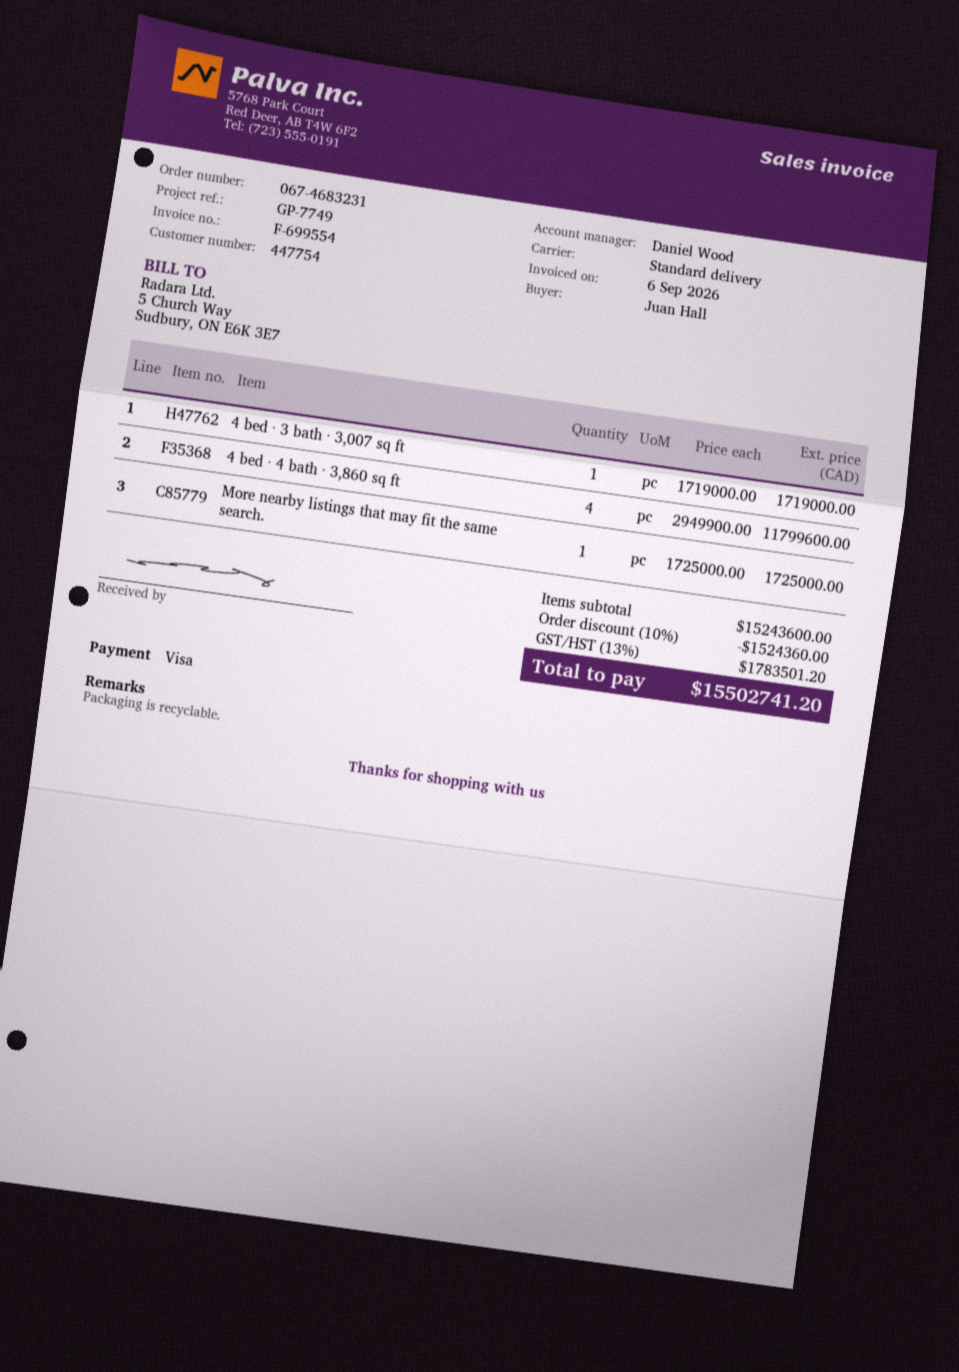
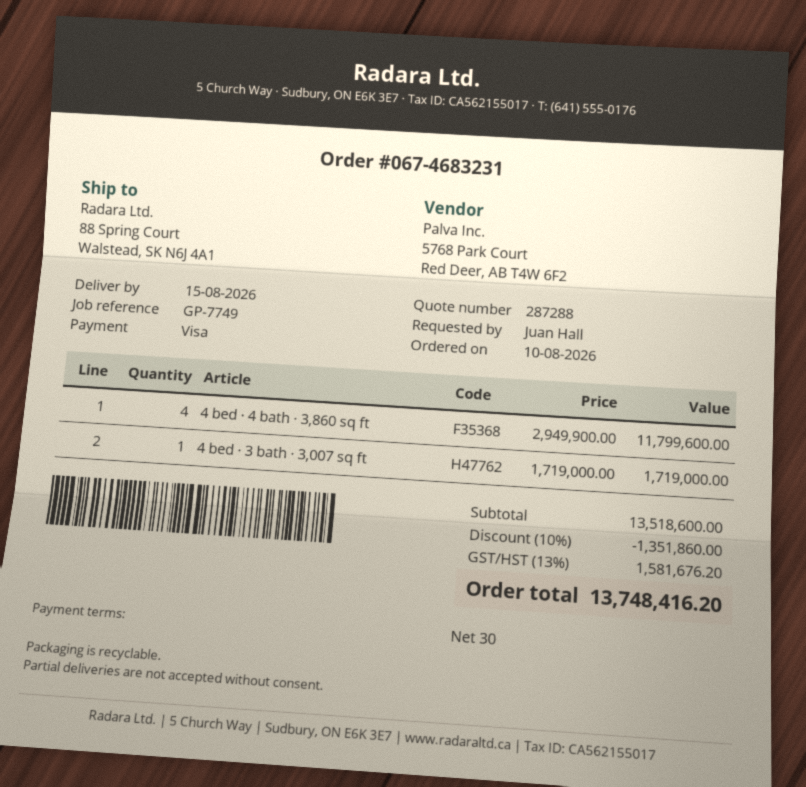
More nearby listings that may fit the same search.: 1 x 1725000.00 = 1725000.00 -> none
subtotal: 15243600.00 -> 13518600.00
discount: 10% = 1524360.00 -> 10% = 1351860.00
tax: 13% = 1783501.20 -> 13% = 1581676.20
total: 15502741.20 -> 13748416.20

